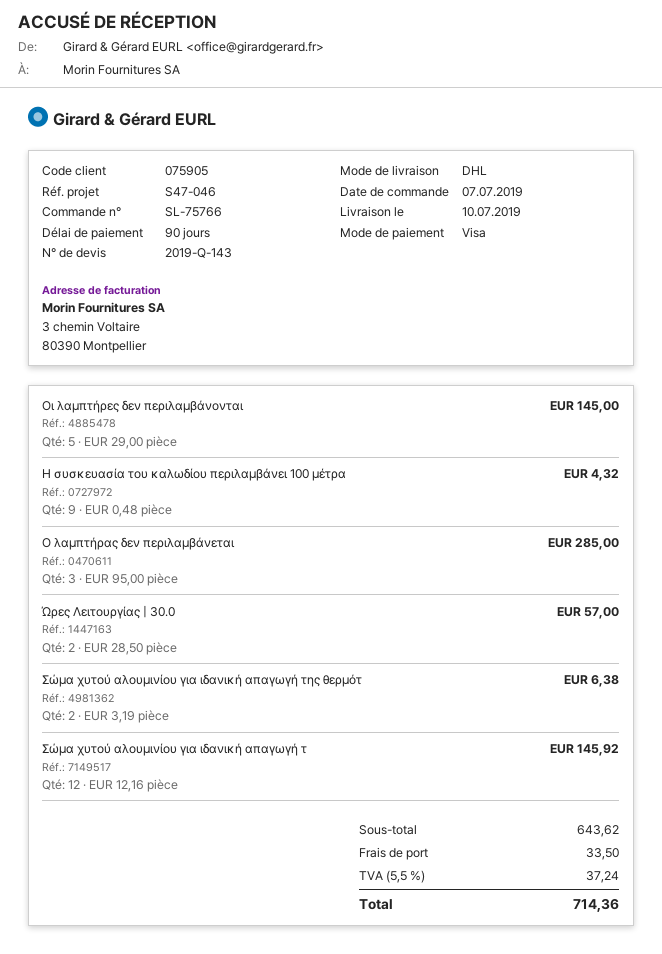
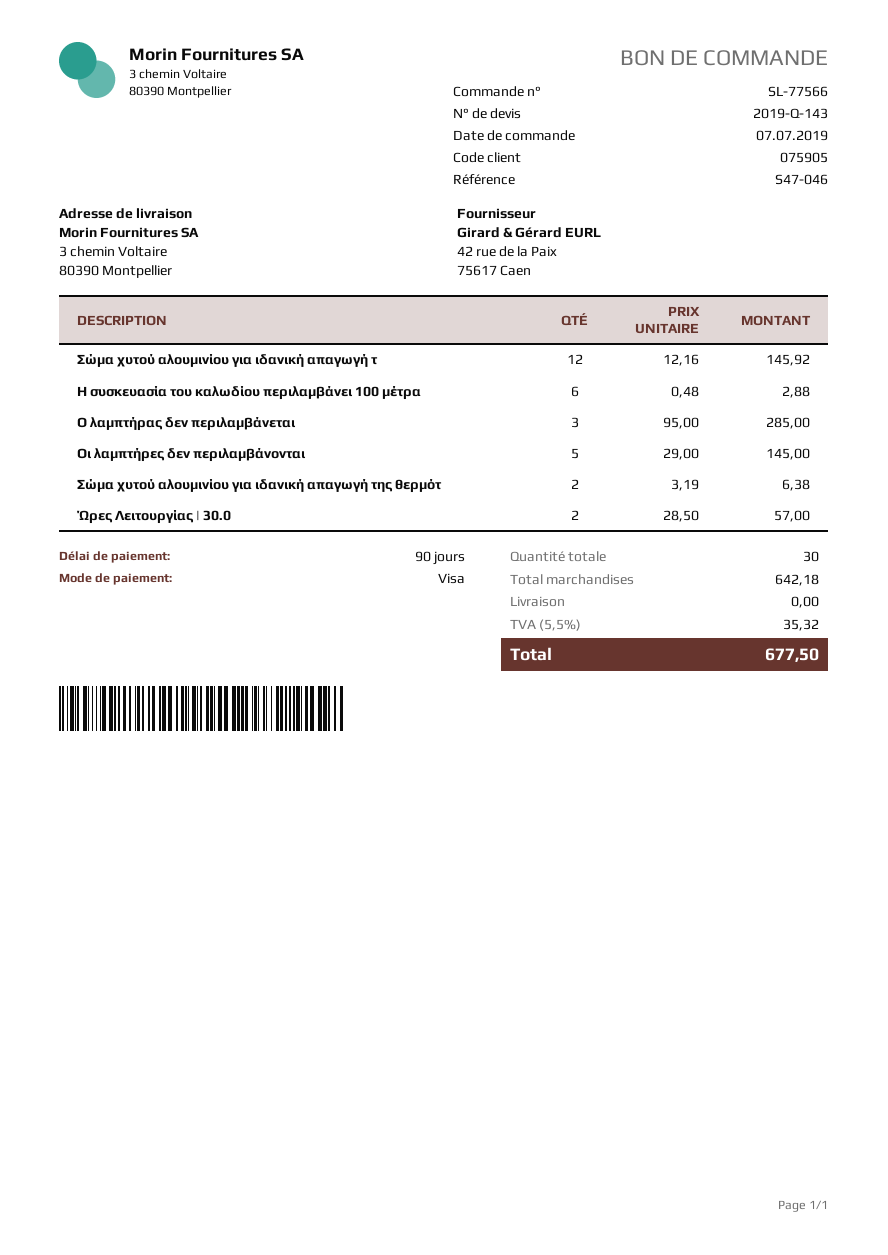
order number: SL-75766 -> SL-77566
Η συσκευασία του καλωδίου περιλαμβάνει 100 μέτρα: 9 x 0.48 = 4.32 -> 6 x 0.48 = 2.88
subtotal: 643.62 -> 642.18
shipping: 33.50 -> 0.00
tax: 5.5% = 37.24 -> 5.5% = 35.32
total: 714.36 -> 677.50

